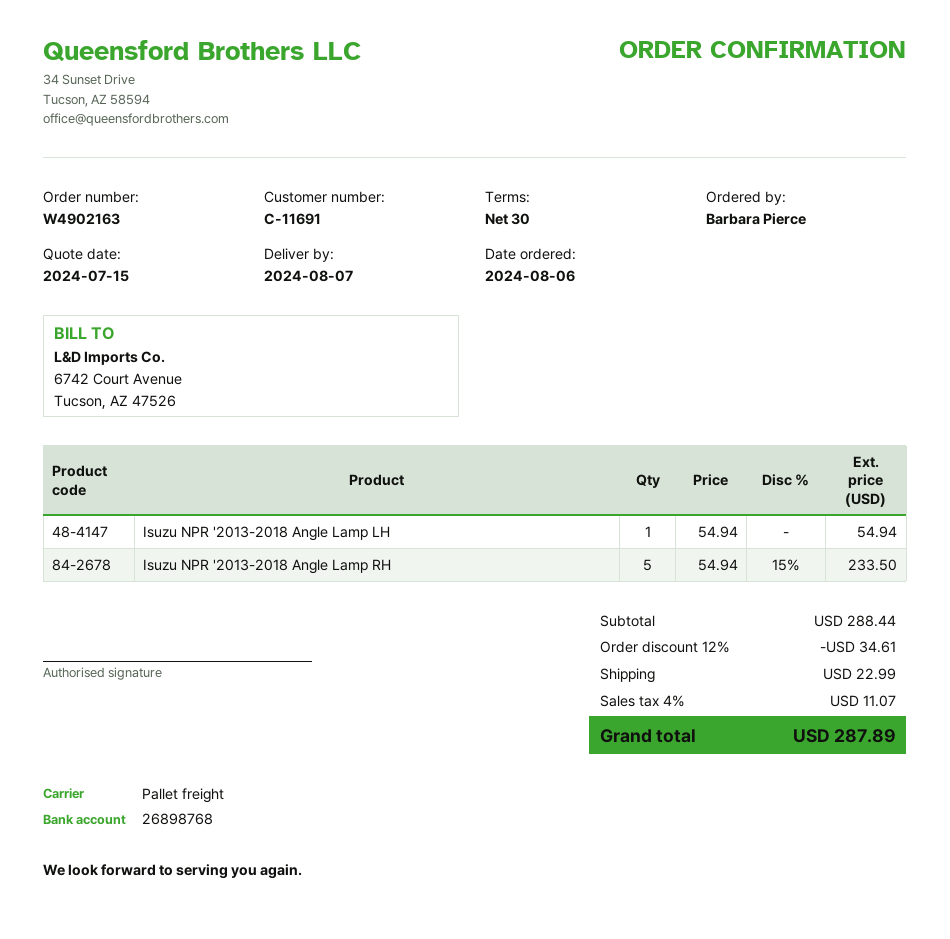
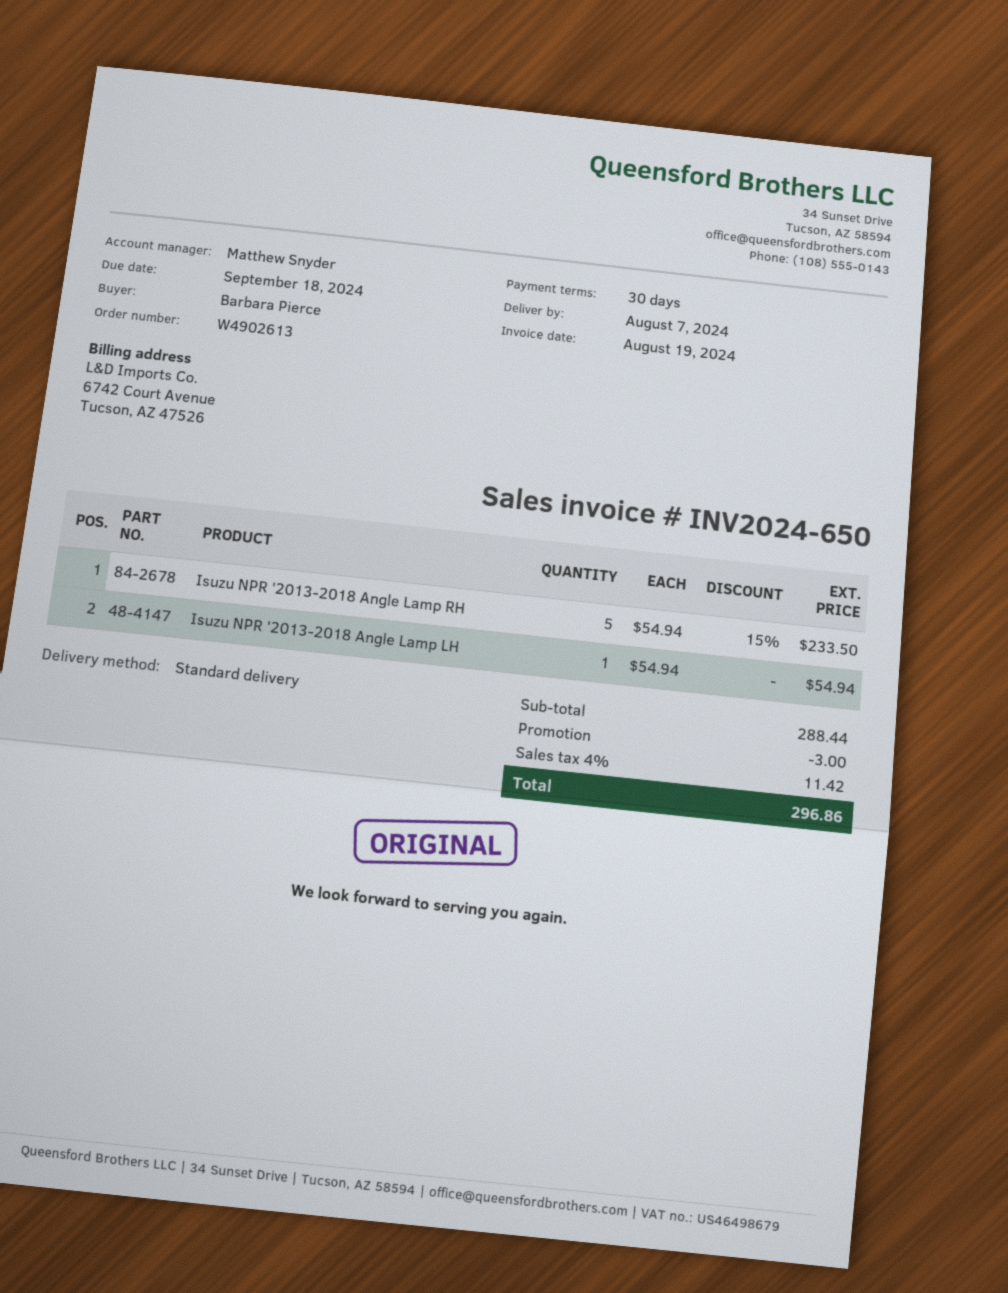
order number: W4902163 -> W4902613
shipping method: pallet freight -> standard
discount: 34.61 -> 3.00
shipping: 22.99 -> none
tax: 4% = 11.07 -> 4% = 11.42
total: 287.89 -> 296.86

